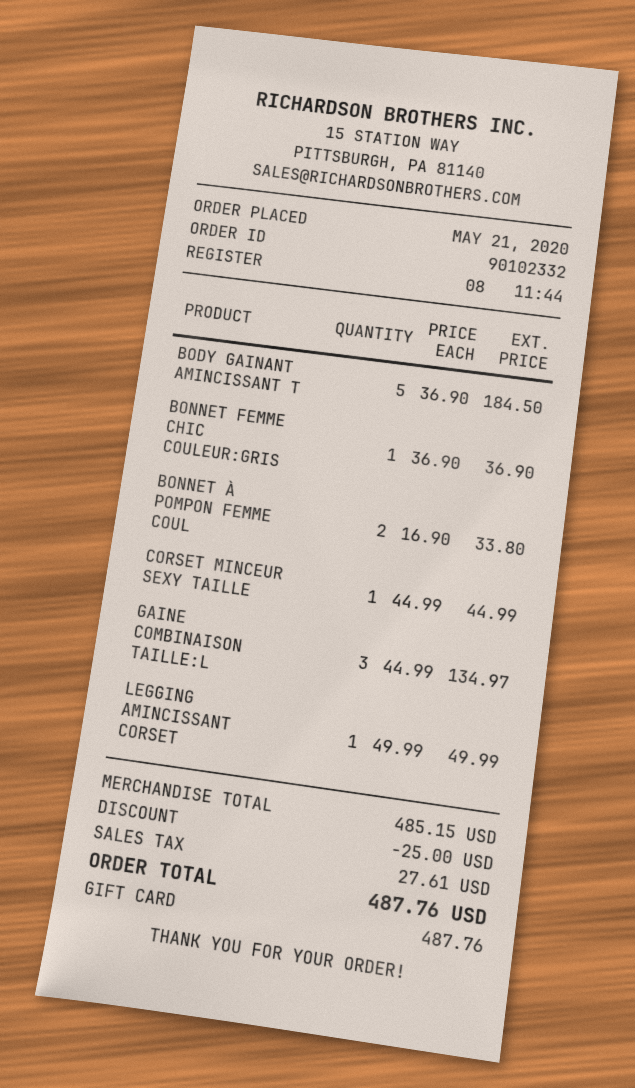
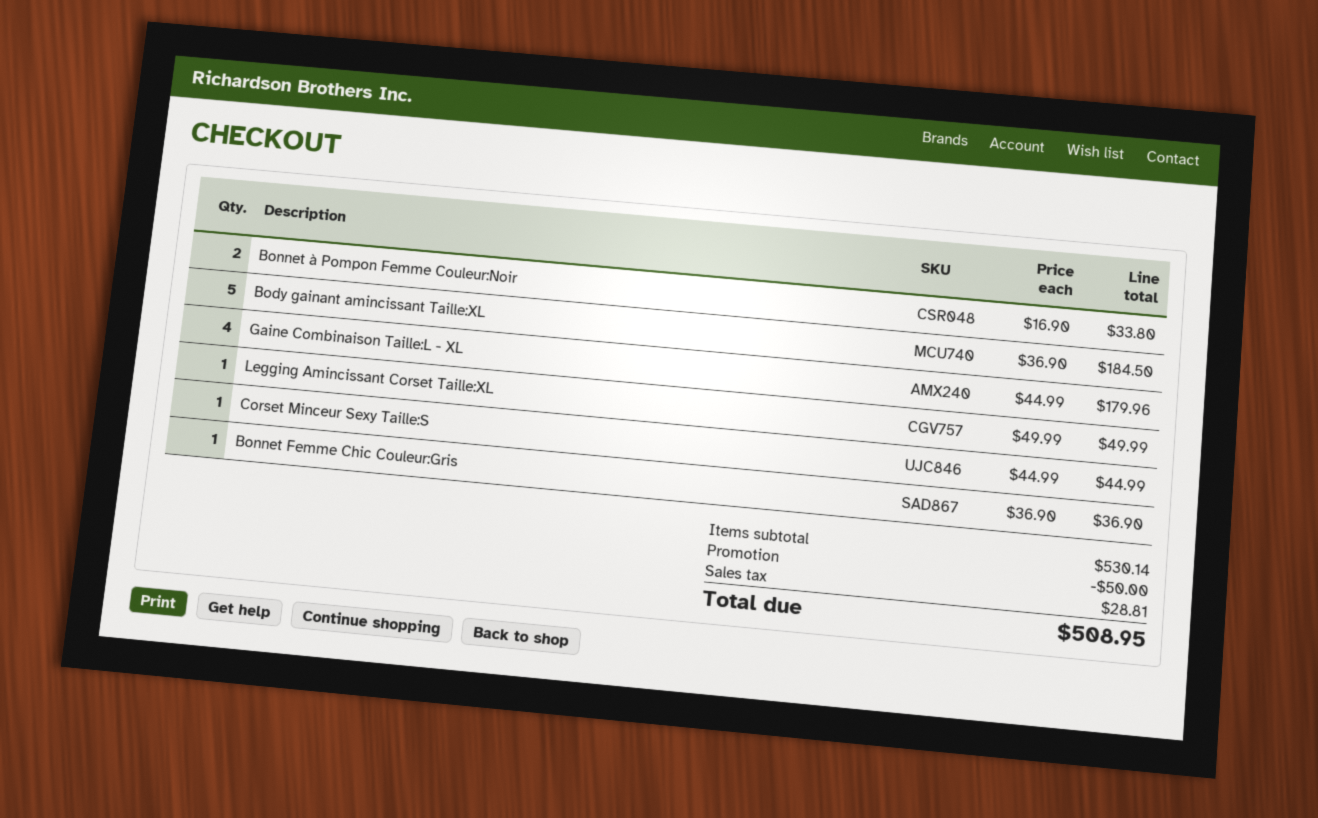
GAINE COMBINAISON TAILLE:L: 3 x 44.99 = 134.97 -> 4 x 44.99 = 179.96
subtotal: 485.15 -> 530.14
discount: 25.00 -> 50.00
tax: 27.61 -> 28.81
total: 487.76 -> 508.95

